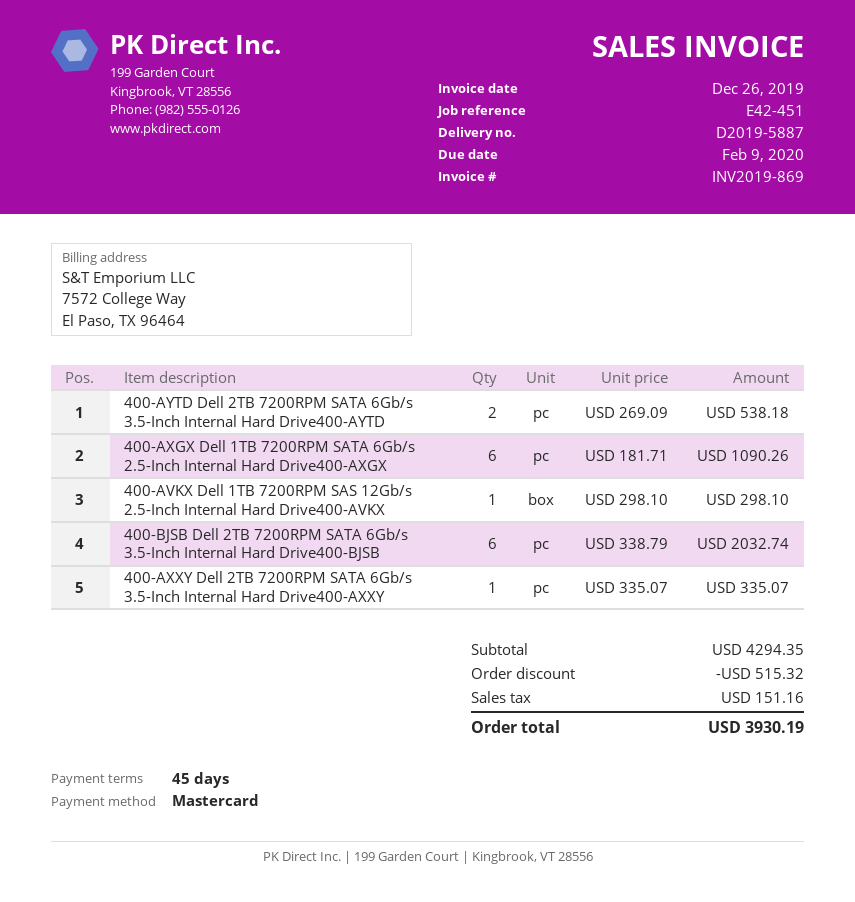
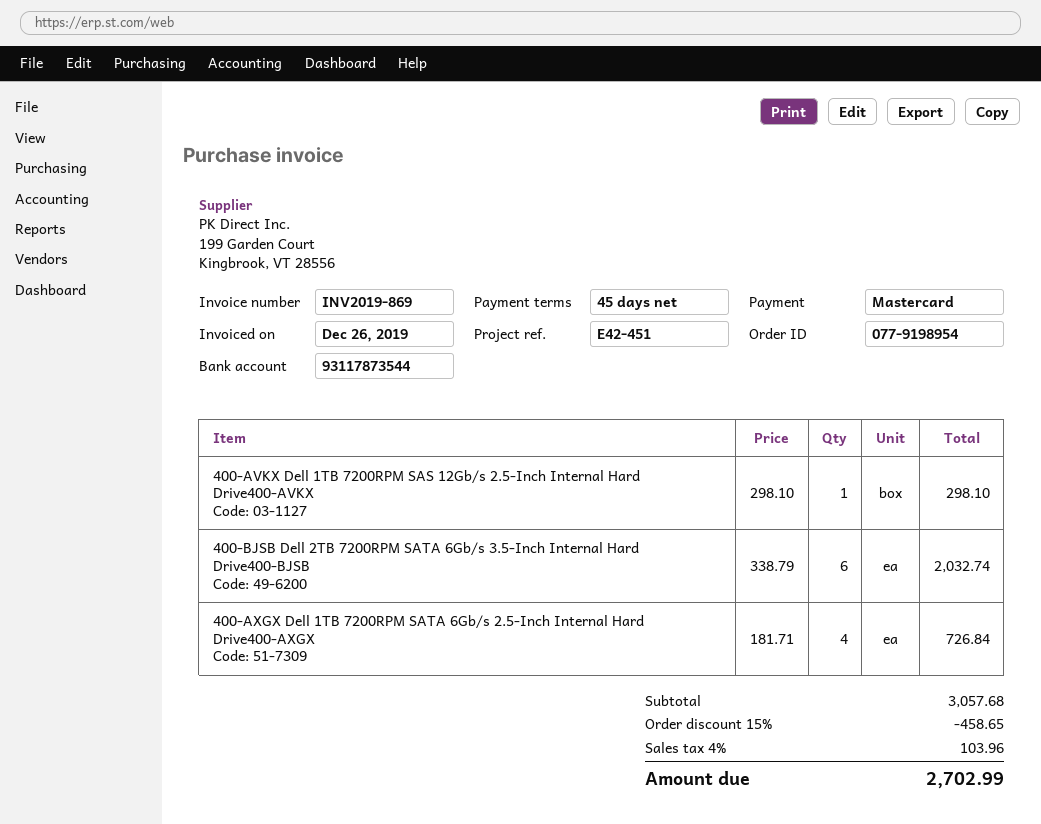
400-AYTD Dell 2TB 7200RPM SATA 6Gb/s 3.5-Inch Internal Hard Drive400-AYTD: 2 x 269.09 = 538.18 -> none
400-AXGX Dell 1TB 7200RPM SATA 6Gb/s 2.5-Inch Internal Hard Drive400-AXGX: 6 x 181.71 = 1090.26 -> 4 x 181.71 = 726.84
400-AXXY Dell 2TB 7200RPM SATA 6Gb/s 3.5-Inch Internal Hard Drive400-AXXY: 1 x 335.07 = 335.07 -> none
subtotal: 4294.35 -> 3057.68
discount: 515.32 -> 458.65
tax: 151.16 -> 103.96
total: 3930.19 -> 2702.99

